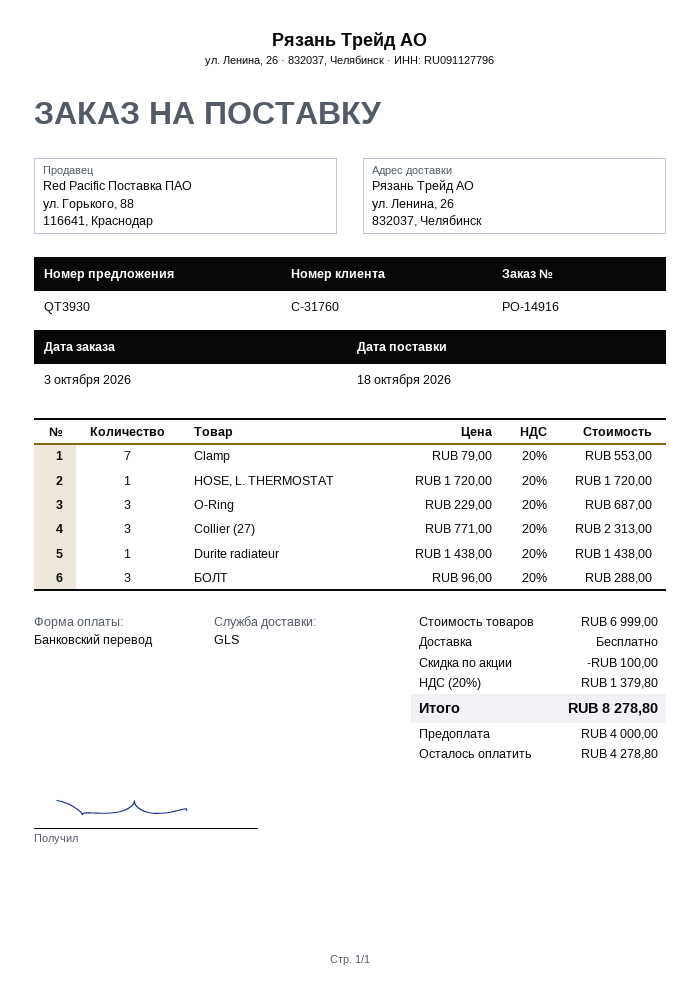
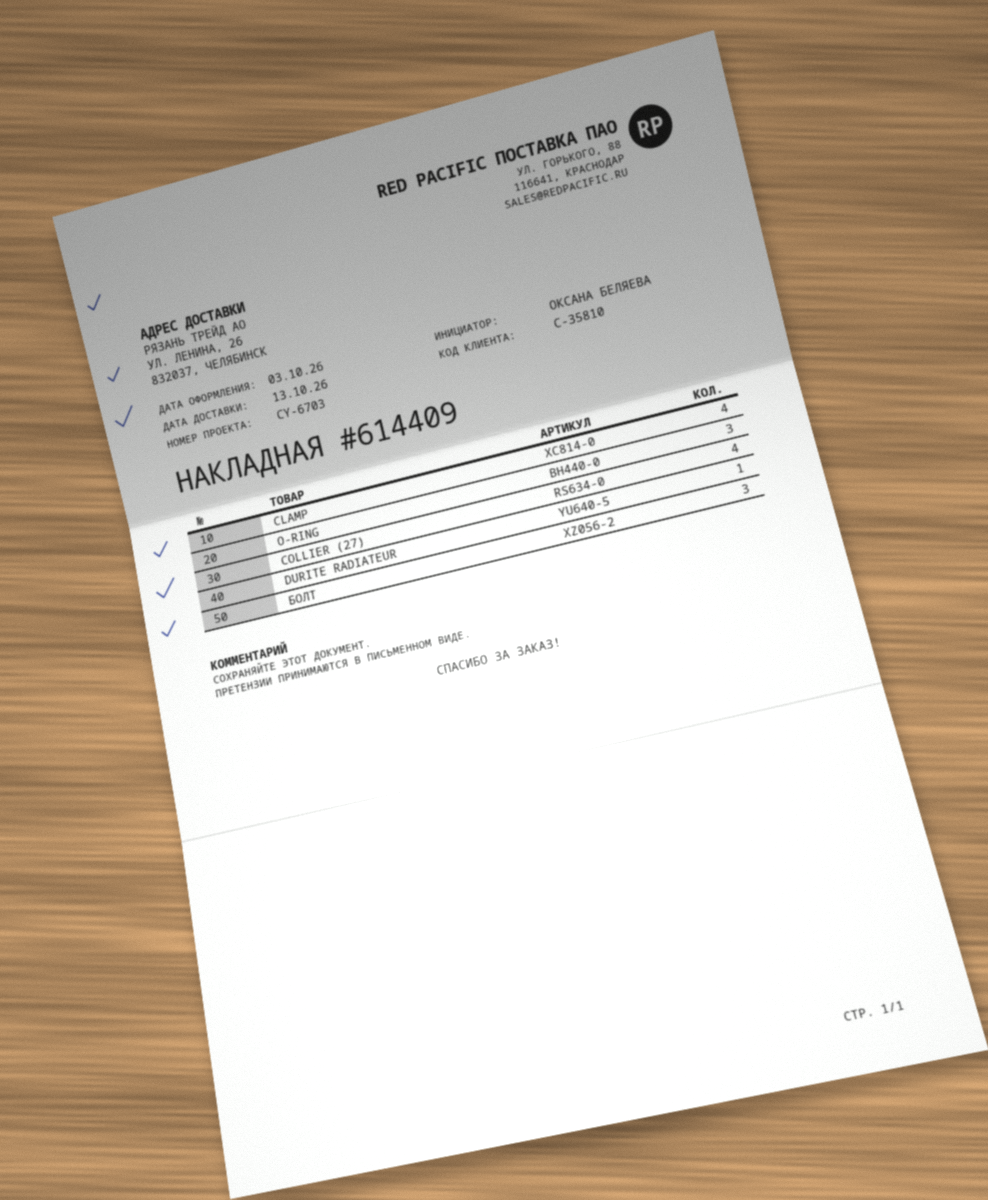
delivery date: 2026-10-18 -> 2026-10-13
customer number: C-31760 -> C-35810
Clamp: 7 -> 4
HOSE, L. THERMOSTAT: 1 -> none
Collier (27): 3 -> 4

